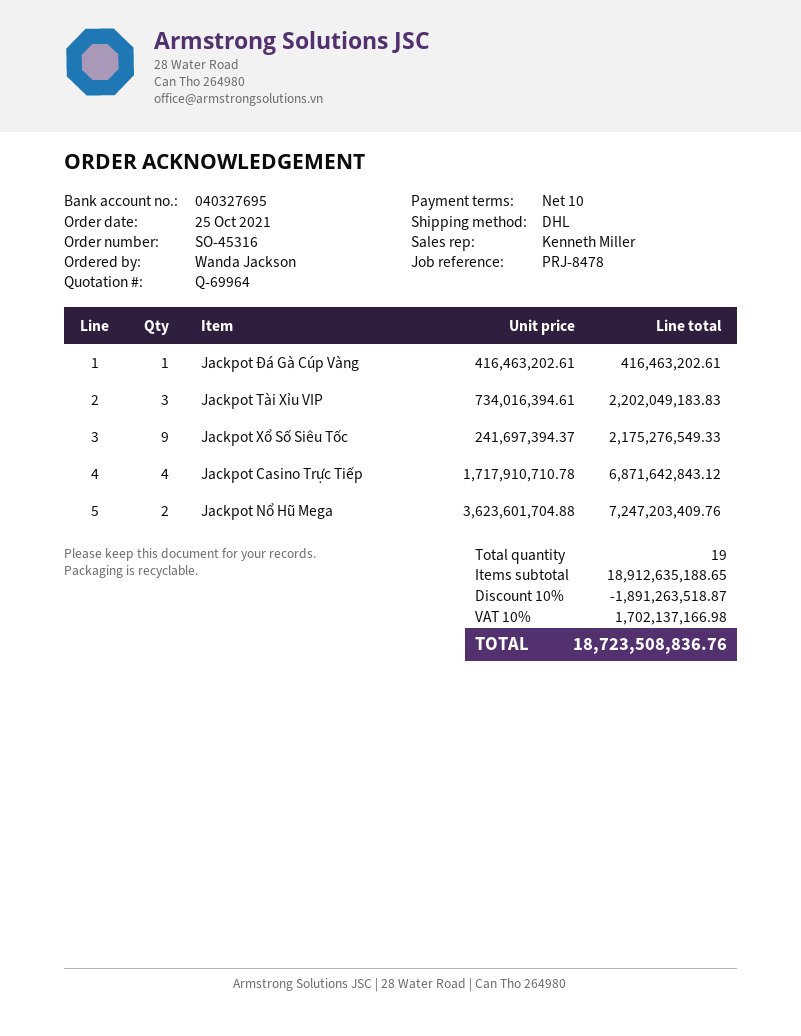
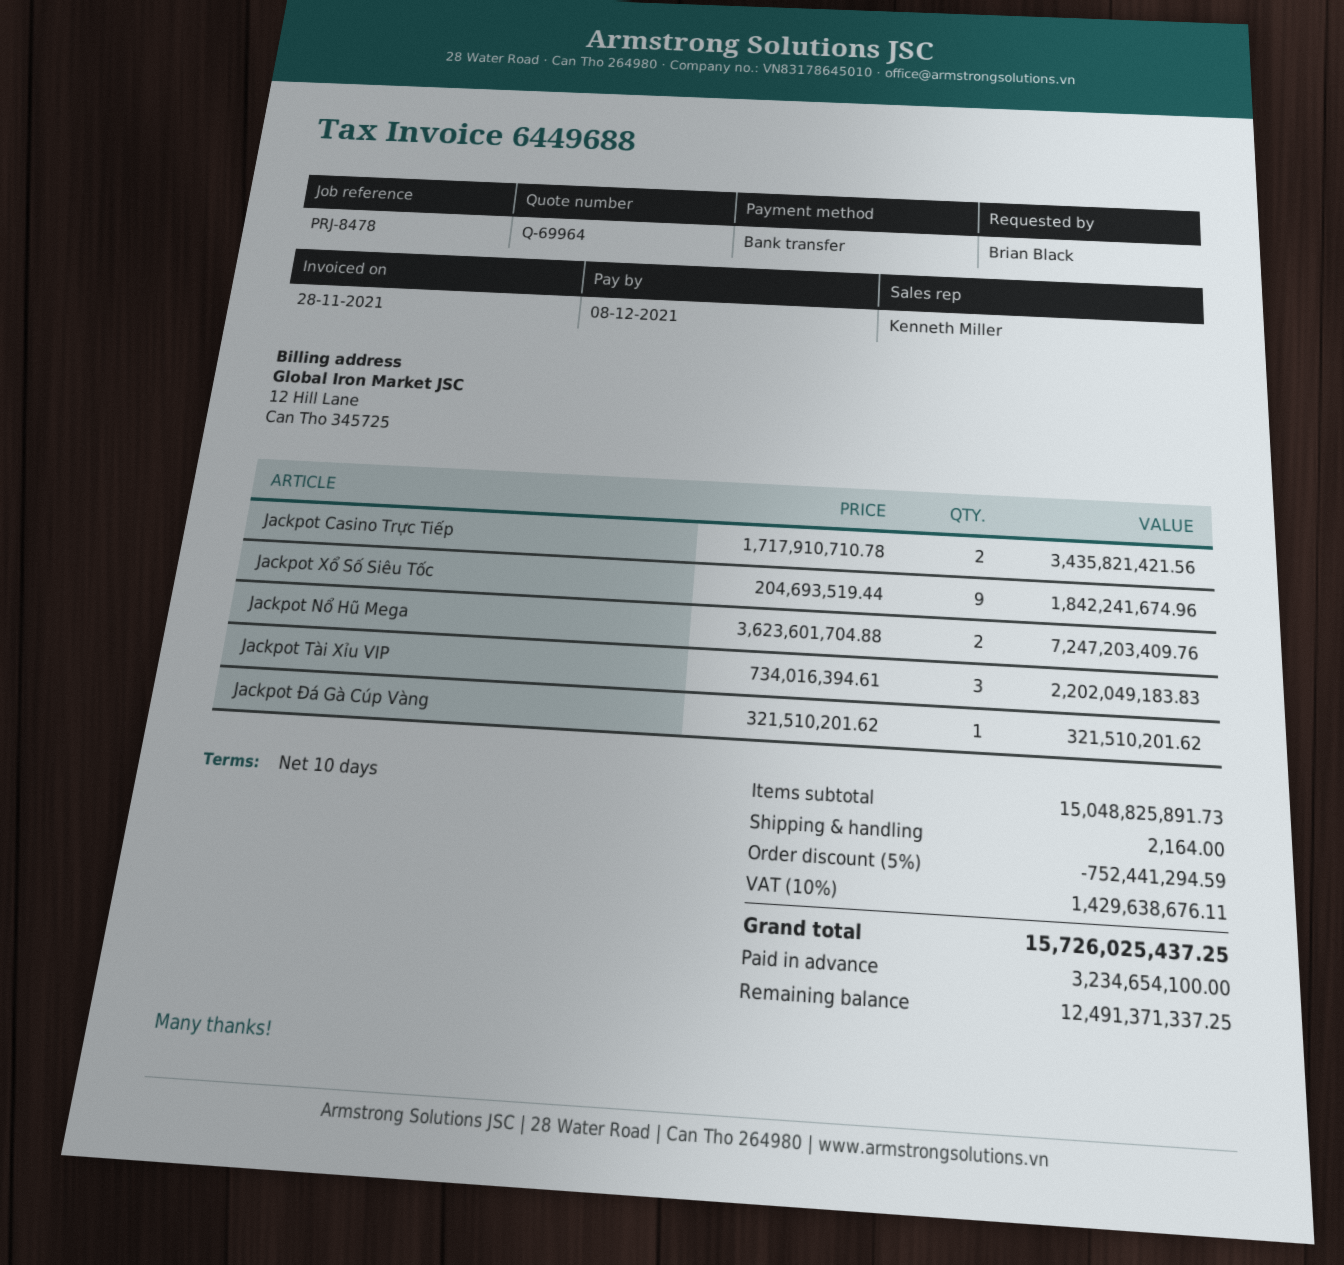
ordered by: Wanda Jackson -> Brian Black
Jackpot Đá Gà Cúp Vàng: 1 x 416463202.61 = 416463202.61 -> 1 x 321510201.62 = 321510201.62
Jackpot Xổ Số Siêu Tốc: 9 x 241697394.37 = 2175276549.33 -> 9 x 204693519.44 = 1842241674.96
Jackpot Casino Trực Tiếp: 4 x 1717910710.78 = 6871642843.12 -> 2 x 1717910710.78 = 3435821421.56
subtotal: 18912635188.65 -> 15048825891.73
discount: 10% = 1891263518.87 -> 5% = 752441294.59
shipping: none -> 2164.00
tax: 10% = 1702137166.98 -> 10% = 1429638676.11
total: 18723508836.76 -> 15726025437.25

